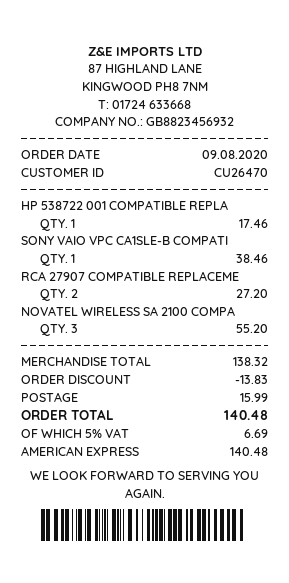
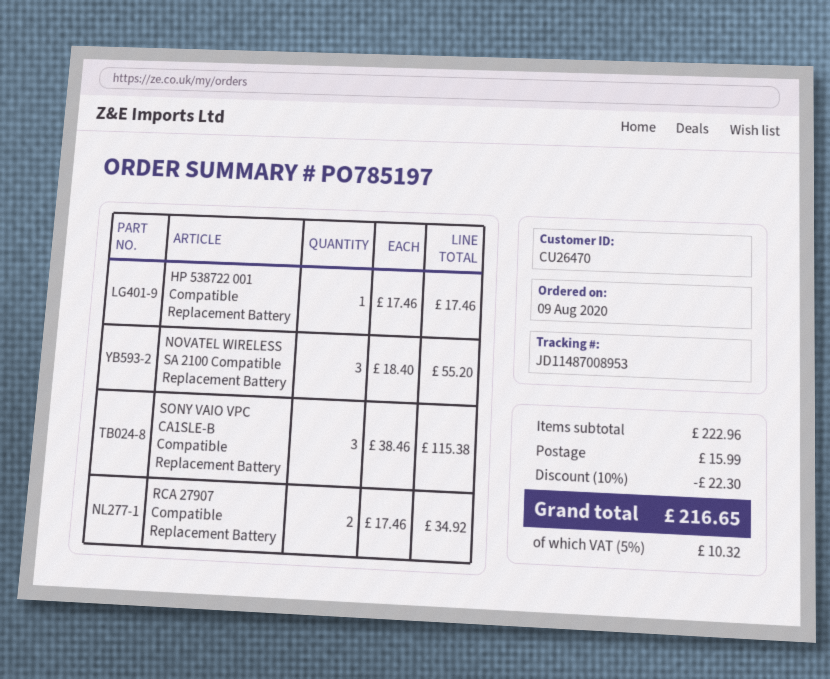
SONY VAIO VPC CA1SLE-B COMPATI: 1 for 38.46 -> 3 for 115.38
RCA 27907 COMPATIBLE REPLACEME: 2 for 27.20 -> 2 for 34.92
subtotal: 138.32 -> 222.96
discount: 13.83 -> 22.30
tax: 5% = 6.69 -> 5% = 10.32
total: 140.48 -> 216.65

